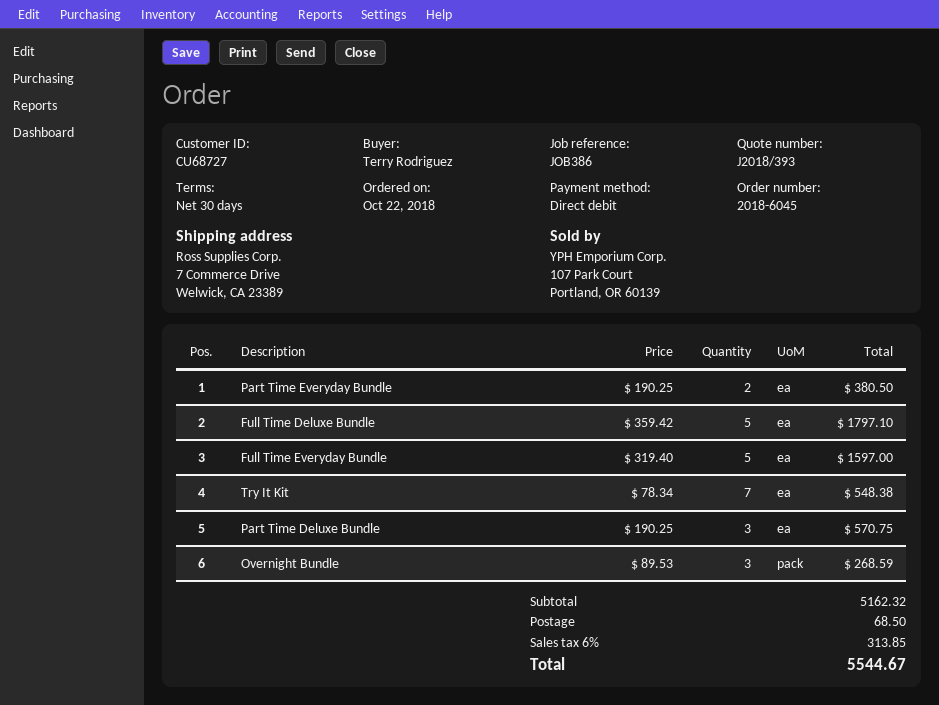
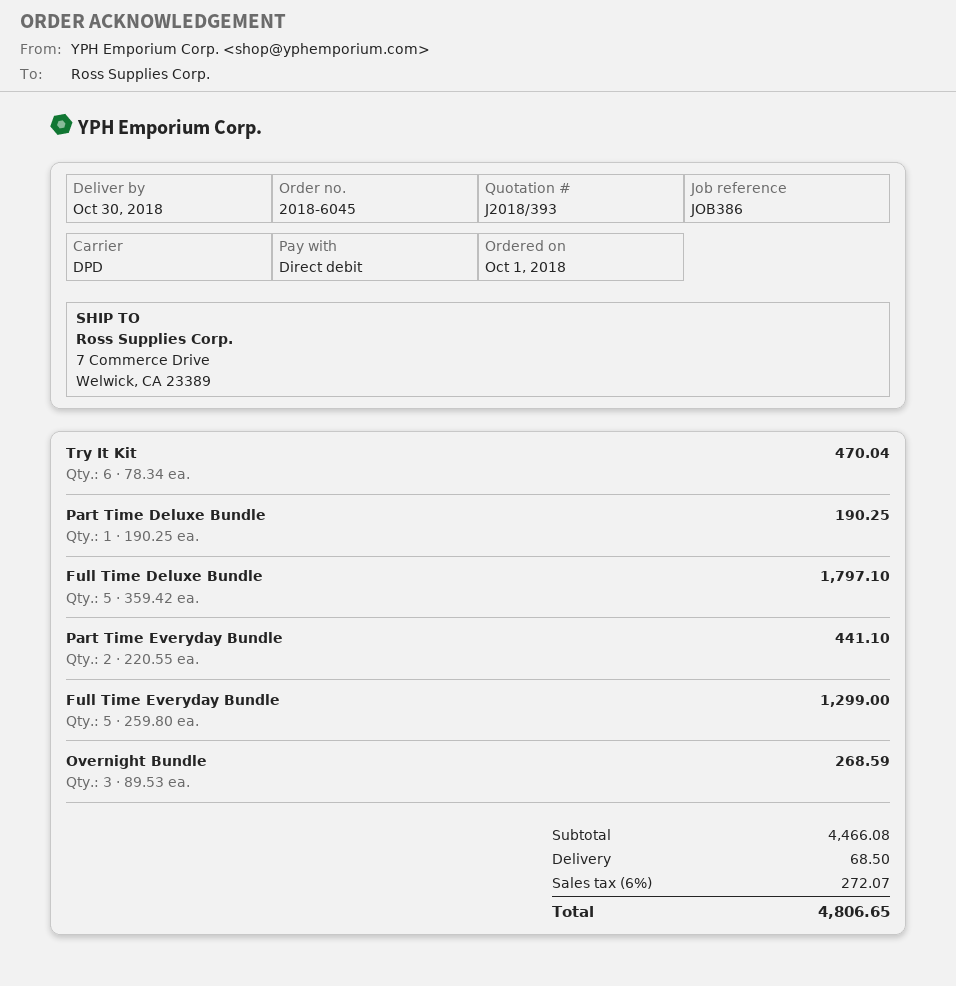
order date: 2018-10-22 -> 2018-10-01
Part Time Everyday Bundle: 2 x 190.25 = 380.50 -> 2 x 220.55 = 441.10
Full Time Everyday Bundle: 5 x 319.40 = 1597.00 -> 5 x 259.80 = 1299.00
Try It Kit: 7 x 78.34 = 548.38 -> 6 x 78.34 = 470.04
Part Time Deluxe Bundle: 3 x 190.25 = 570.75 -> 1 x 190.25 = 190.25
subtotal: 5162.32 -> 4466.08
tax: 6% = 313.85 -> 6% = 272.07
total: 5544.67 -> 4806.65

